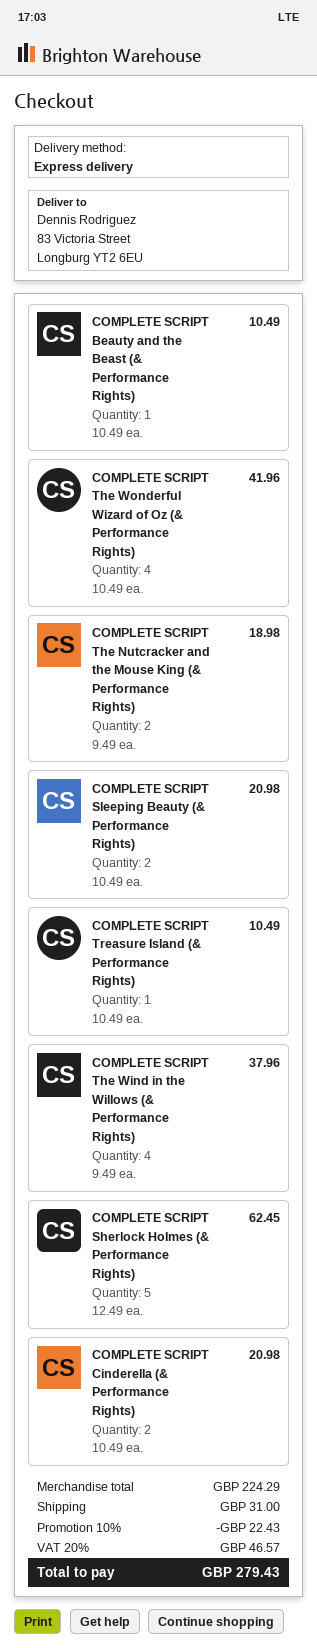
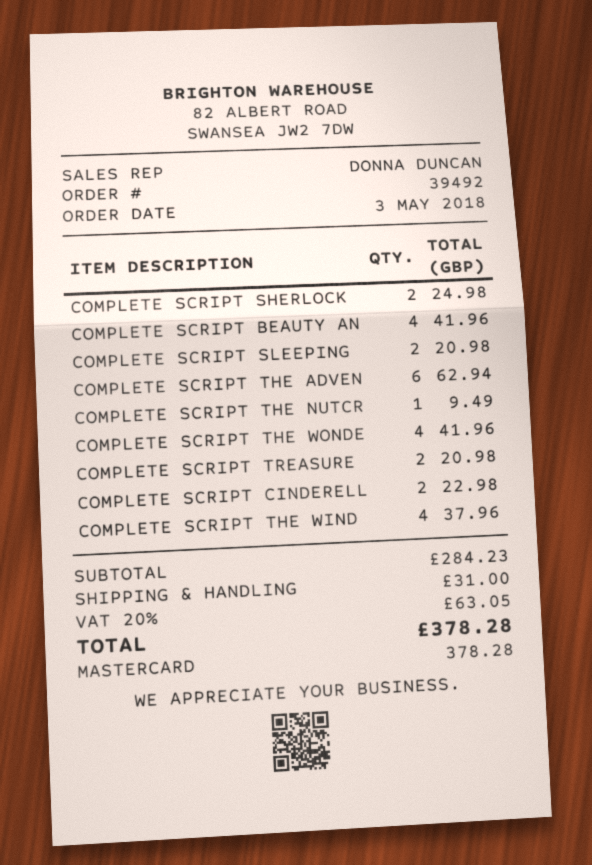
COMPLETE SCRIPT Beauty and the Beast (& Performance Rights): 1 for 10.49 -> 4 for 41.96
COMPLETE SCRIPT The Nutcracker and the Mouse King (& Performance Rights): 2 for 18.98 -> 1 for 9.49
COMPLETE SCRIPT Treasure Island (& Performance Rights): 1 for 10.49 -> 2 for 20.98
COMPLETE SCRIPT Sherlock Holmes (& Performance Rights): 5 for 62.45 -> 2 for 24.98
COMPLETE SCRIPT Cinderella (& Performance Rights): 2 for 20.98 -> 2 for 22.98
COMPLETE SCRIPT THE ADVEN: none -> 6 for 62.94
subtotal: 224.29 -> 284.23
discount: 10% = 22.43 -> none
tax: 20% = 46.57 -> 20% = 63.05
total: 279.43 -> 378.28

